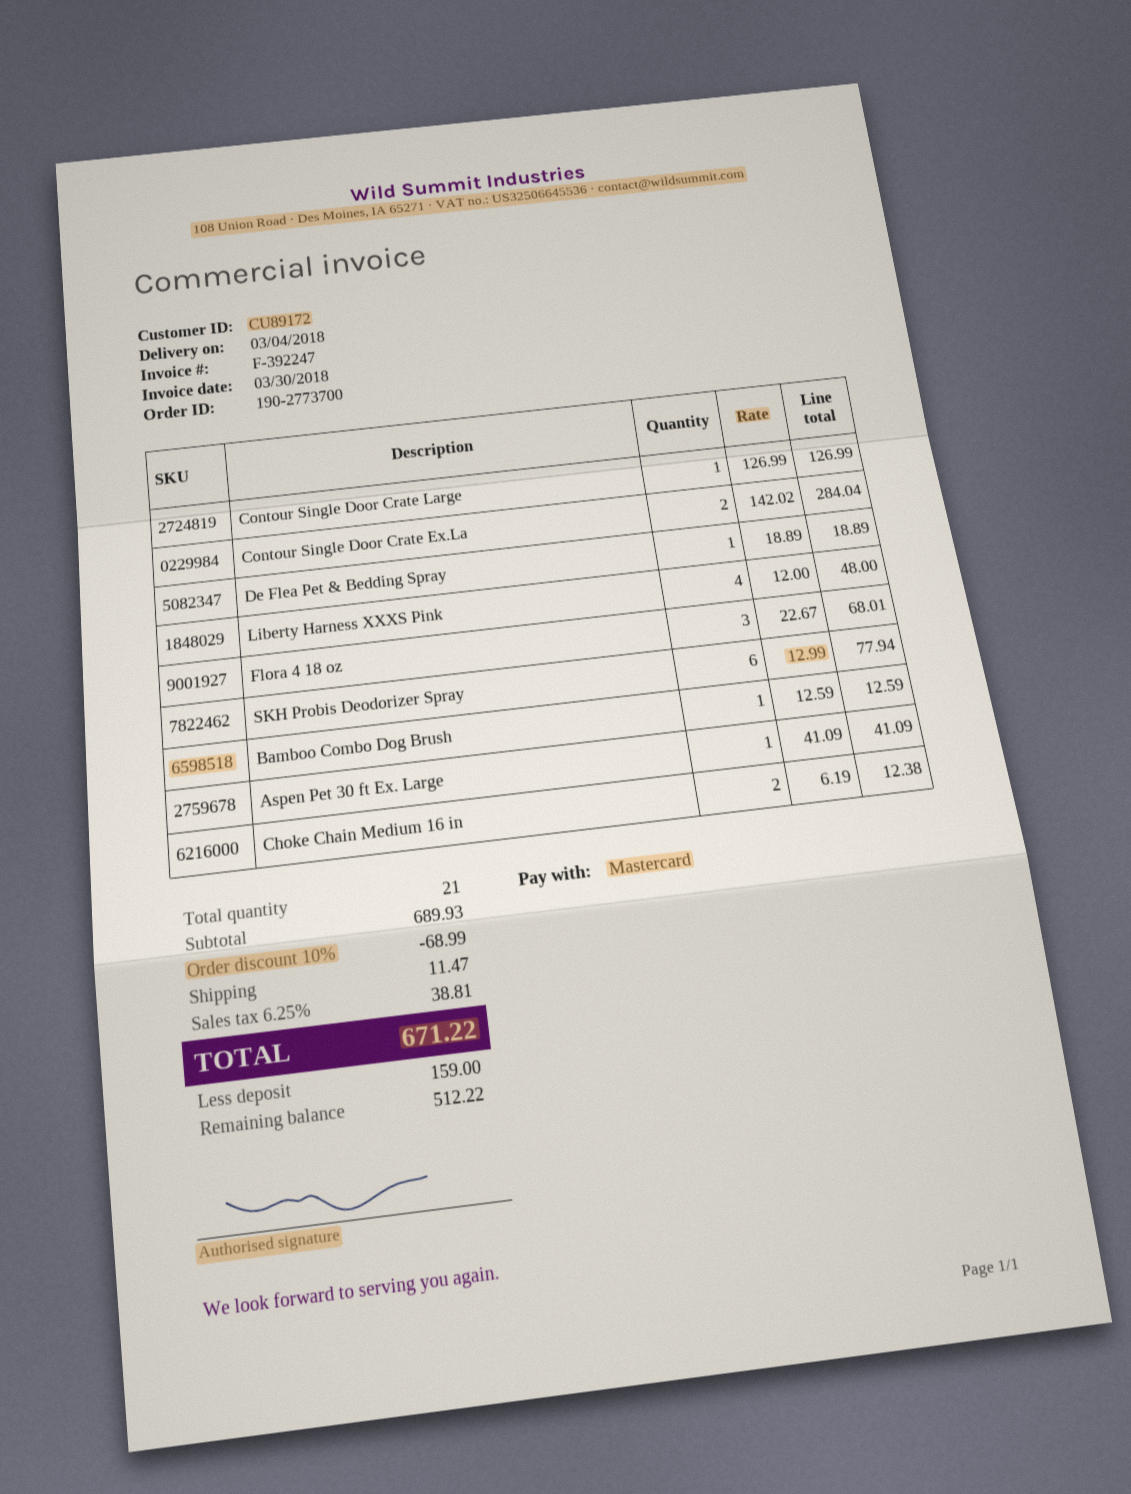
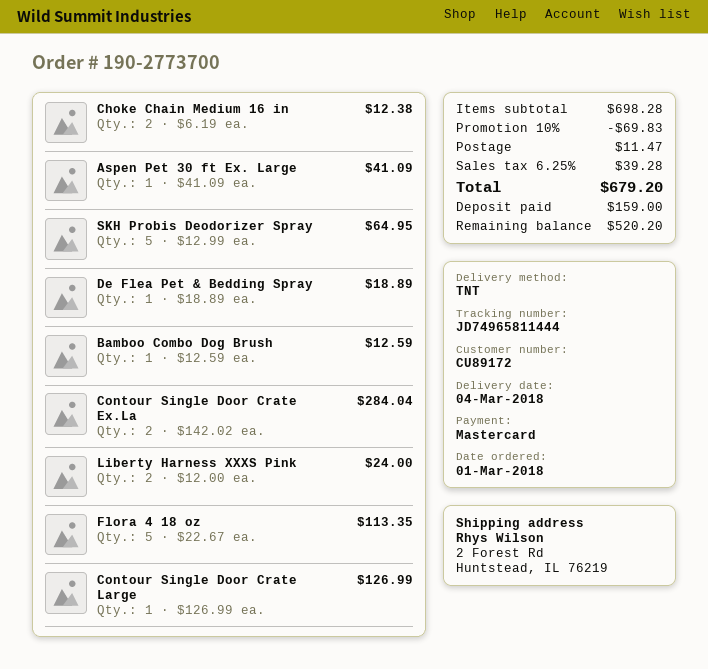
Liberty Harness XXXS Pink: 4 x 12.00 = 48.00 -> 2 x 12.00 = 24.00
Flora 4 18 oz: 3 x 22.67 = 68.01 -> 5 x 22.67 = 113.35
SKH Probis Deodorizer Spray: 6 x 12.99 = 77.94 -> 5 x 12.99 = 64.95
subtotal: 689.93 -> 698.28
discount: 10% = 68.99 -> 10% = 69.83
tax: 6.25% = 38.81 -> 6.25% = 39.28
total: 671.22 -> 679.20
balance: 512.22 -> 520.20

